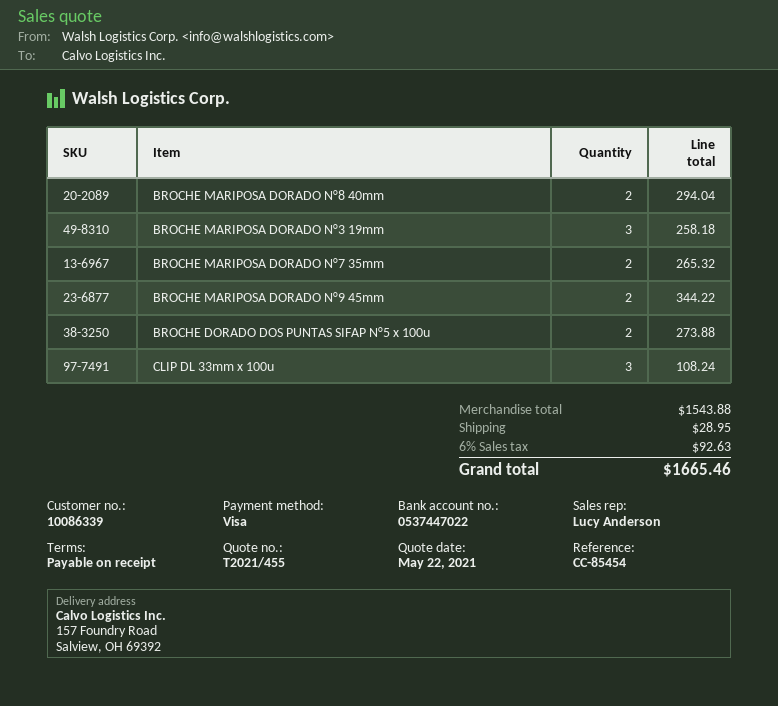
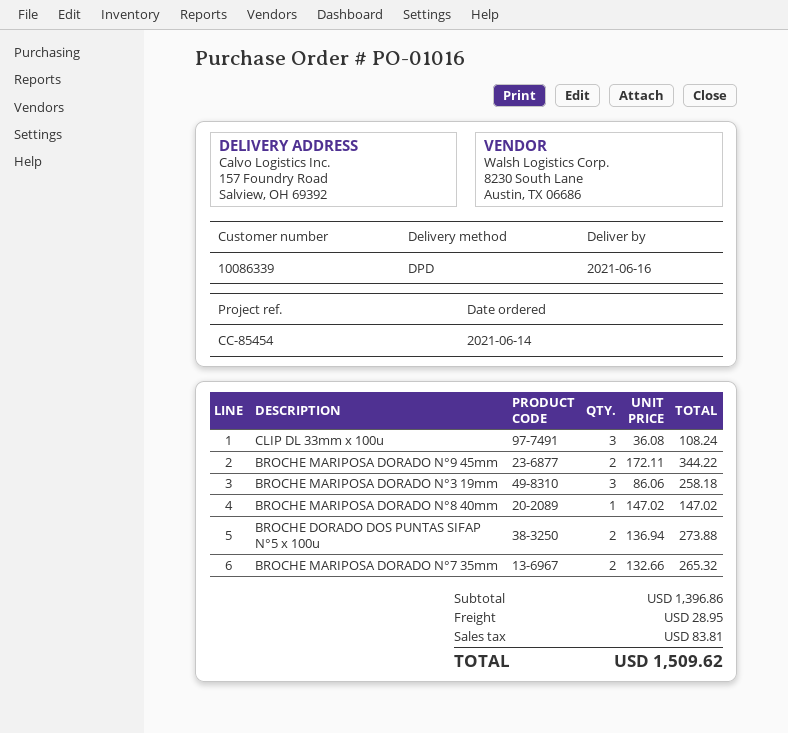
BROCHE MARIPOSA DORADO N°8 40mm: 2 for 294.04 -> 1 for 147.02
subtotal: 1543.88 -> 1396.86
tax: 92.63 -> 83.81
total: 1665.46 -> 1509.62

